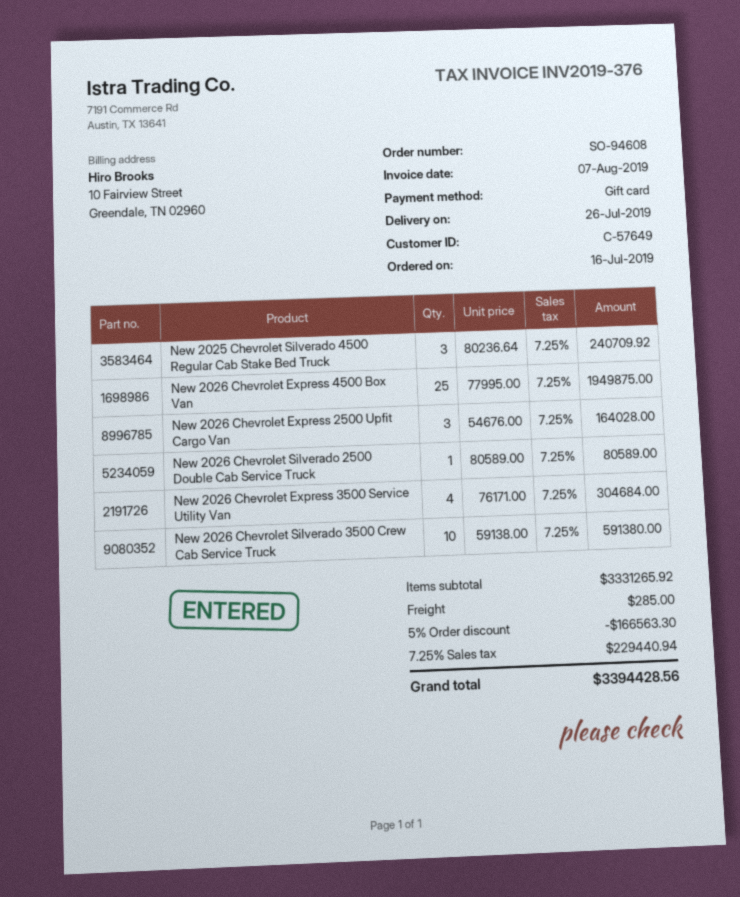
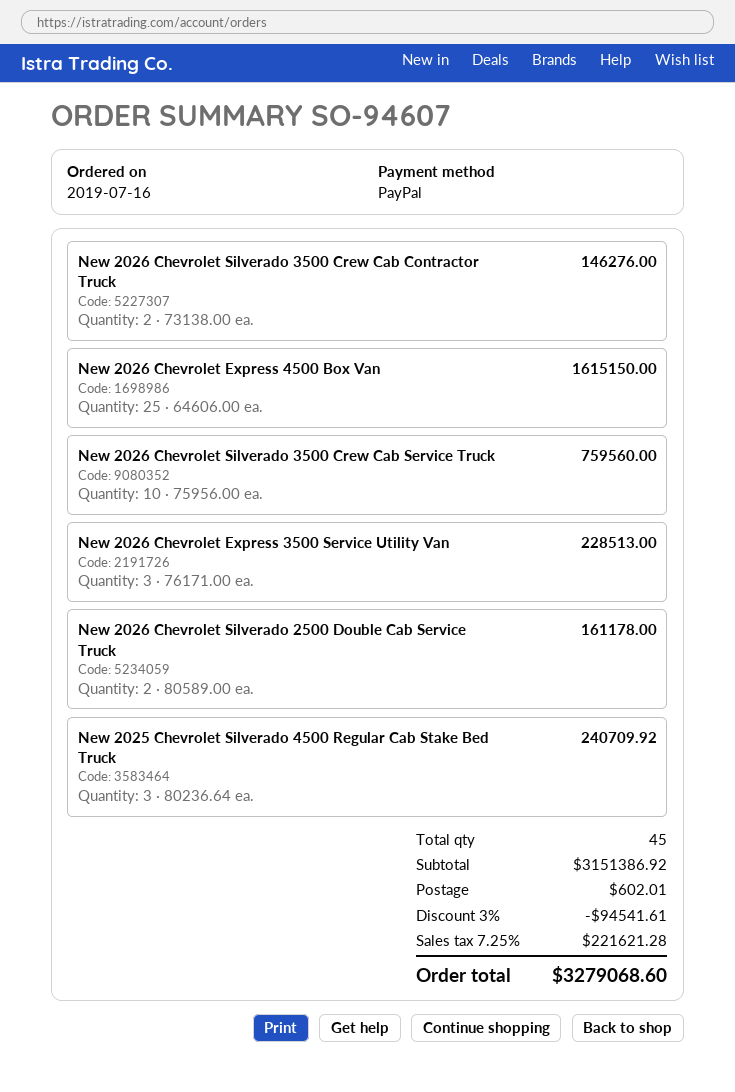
order number: SO-94608 -> SO-94607
payment method: gift card -> PayPal
New 2026 Chevrolet Express 4500 Box Van: 25 x 77995.00 = 1949875.00 -> 25 x 64606.00 = 1615150.00
New 2026 Chevrolet Express 2500 Upfit Cargo Van: 3 x 54676.00 = 164028.00 -> none
New 2026 Chevrolet Silverado 2500 Double Cab Service Truck: 1 x 80589.00 = 80589.00 -> 2 x 80589.00 = 161178.00
New 2026 Chevrolet Express 3500 Service Utility Van: 4 x 76171.00 = 304684.00 -> 3 x 76171.00 = 228513.00
New 2026 Chevrolet Silverado 3500 Crew Cab Service Truck: 10 x 59138.00 = 591380.00 -> 10 x 75956.00 = 759560.00
New 2026 Chevrolet Silverado 3500 Crew Cab Contractor Truck: none -> 2 x 73138.00 = 146276.00
subtotal: 3331265.92 -> 3151386.92
discount: 5% = 166563.30 -> 3% = 94541.61
shipping: 285.00 -> 602.01
tax: 7.25% = 229440.94 -> 7.25% = 221621.28
total: 3394428.56 -> 3279068.60

